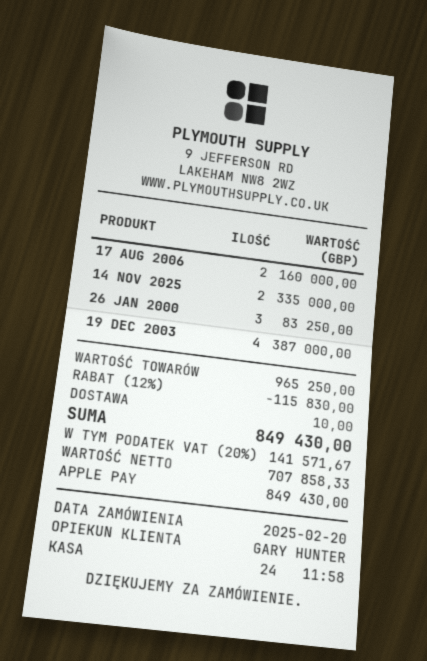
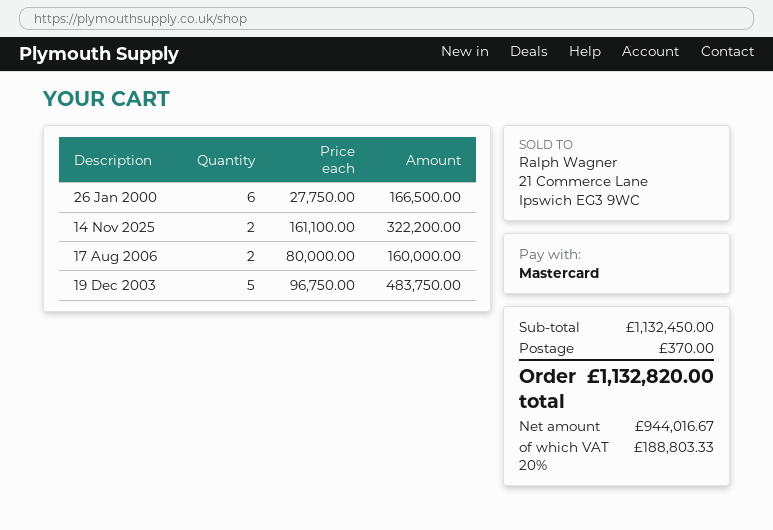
payment method: Apple Pay -> Mastercard
14 NOV 2025: 2 for 335000.00 -> 2 for 322200.00
26 JAN 2000: 3 for 83250.00 -> 6 for 166500.00
19 DEC 2003: 4 for 387000.00 -> 5 for 483750.00
subtotal: 965250.00 -> 1132450.00
discount: 12% = 115830.00 -> none
shipping: 10.00 -> 370.00
net: 707858.33 -> 944016.67
tax: 20% = 141571.67 -> 20% = 188803.33
total: 849430.00 -> 1132820.00

